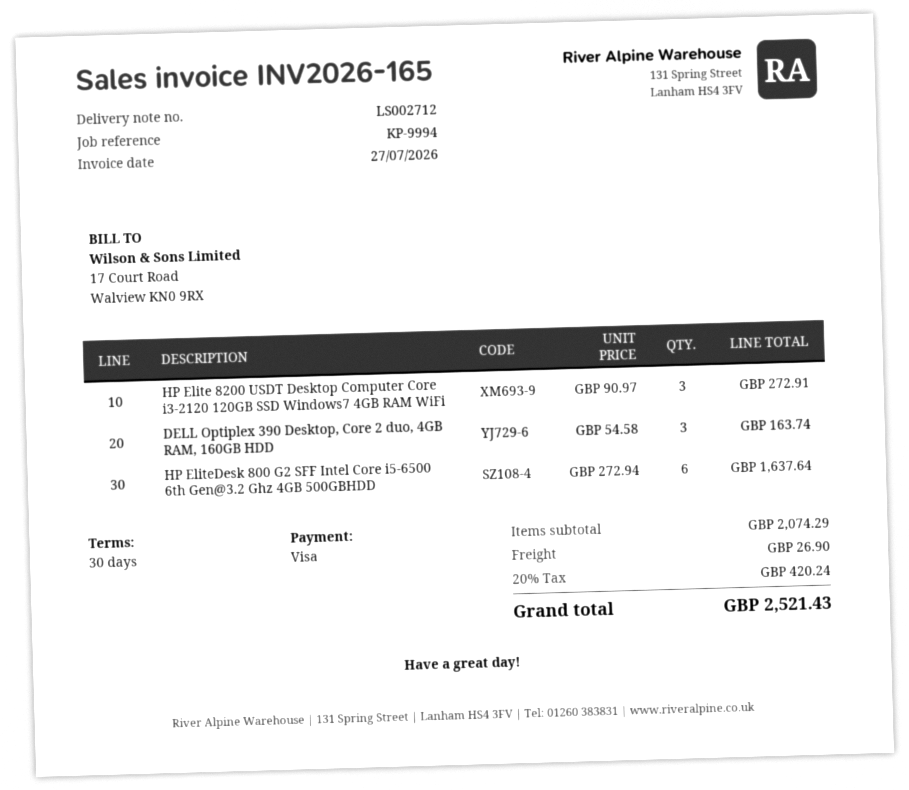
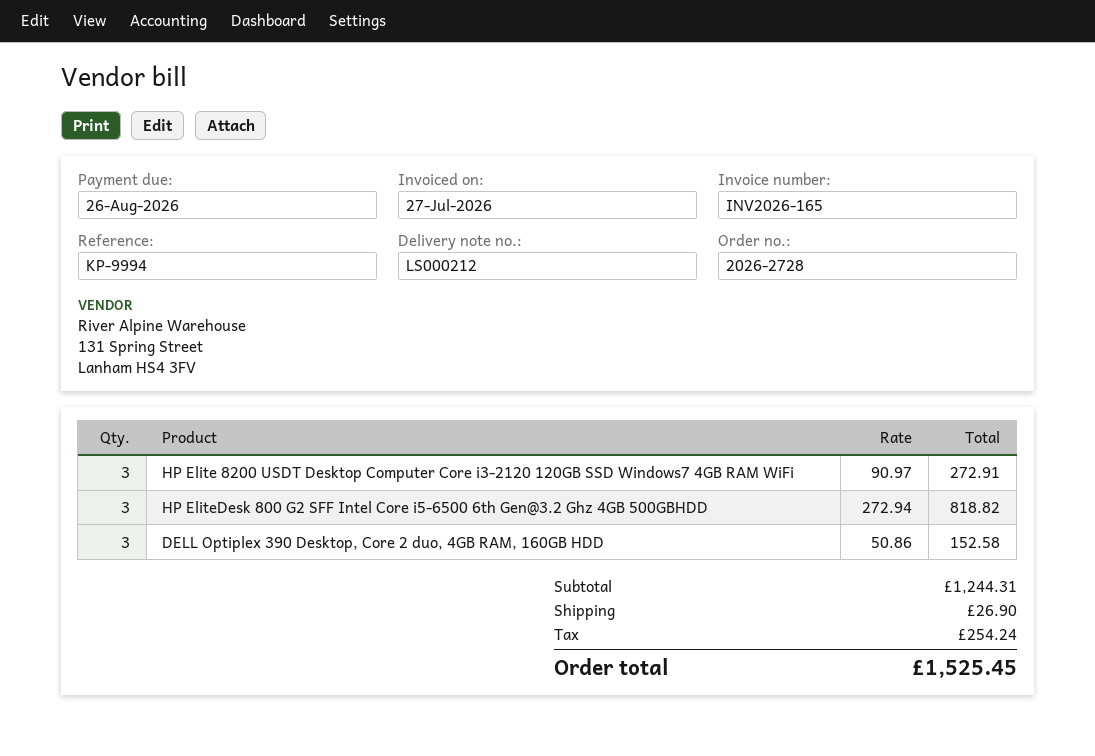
delivery note number: LS002712 -> LS000212
DELL Optiplex 390 Desktop, Core 2 duo, 4GB RAM, 160GB HDD: 3 x 54.58 = 163.74 -> 3 x 50.86 = 152.58
HP EliteDesk 800 G2 SFF Intel Core i5-6500 6th Gen@3.2 Ghz 4GB 500GBHDD: 6 x 272.94 = 1637.64 -> 3 x 272.94 = 818.82
subtotal: 2074.29 -> 1244.31
tax: 420.24 -> 254.24
total: 2521.43 -> 1525.45

